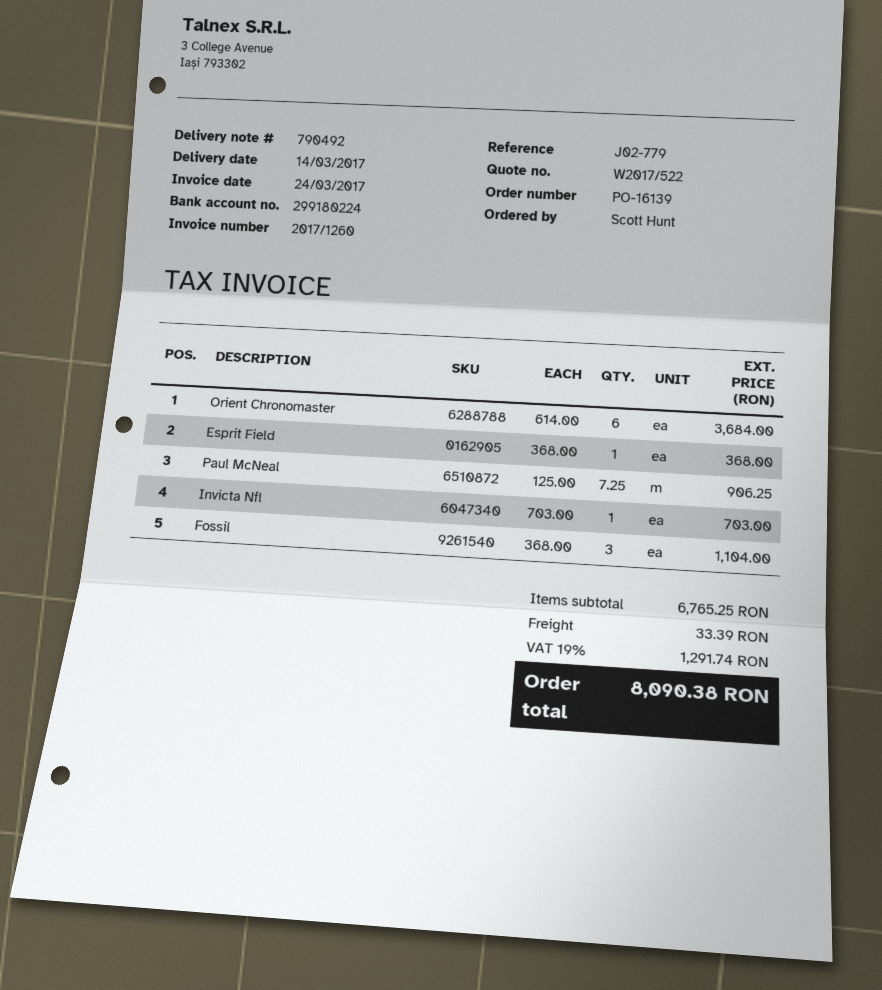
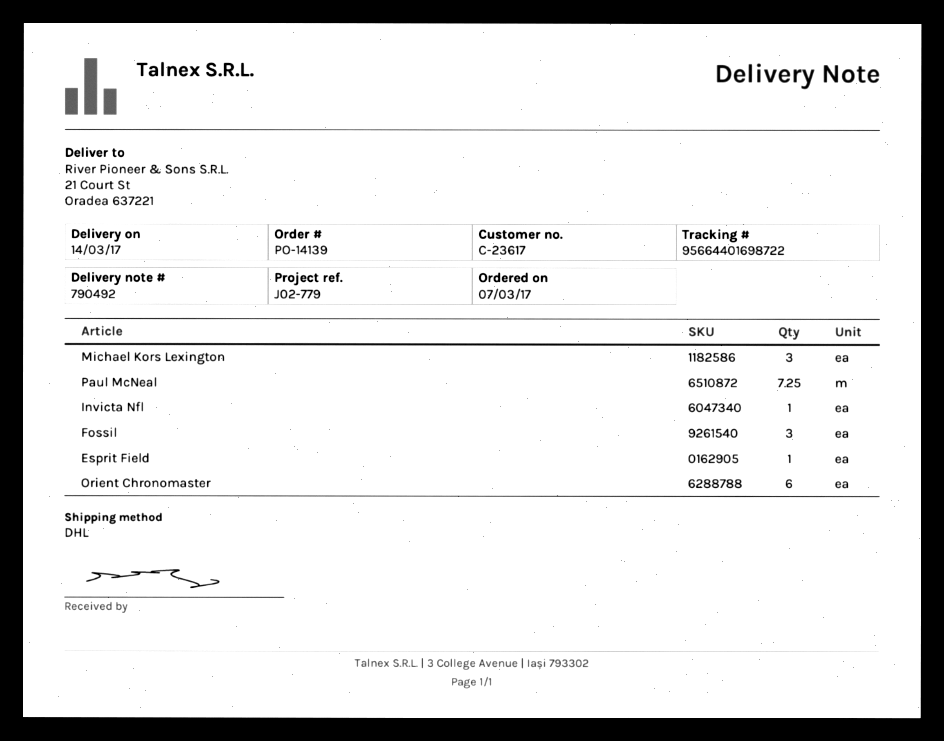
order number: PO-16139 -> PO-14139
Michael Kors Lexington: none -> 3

